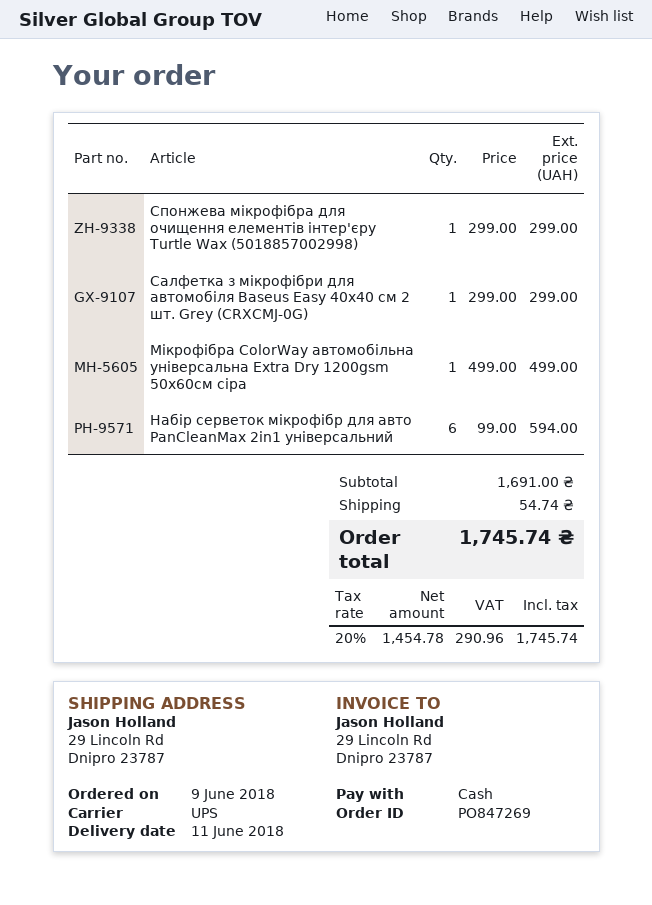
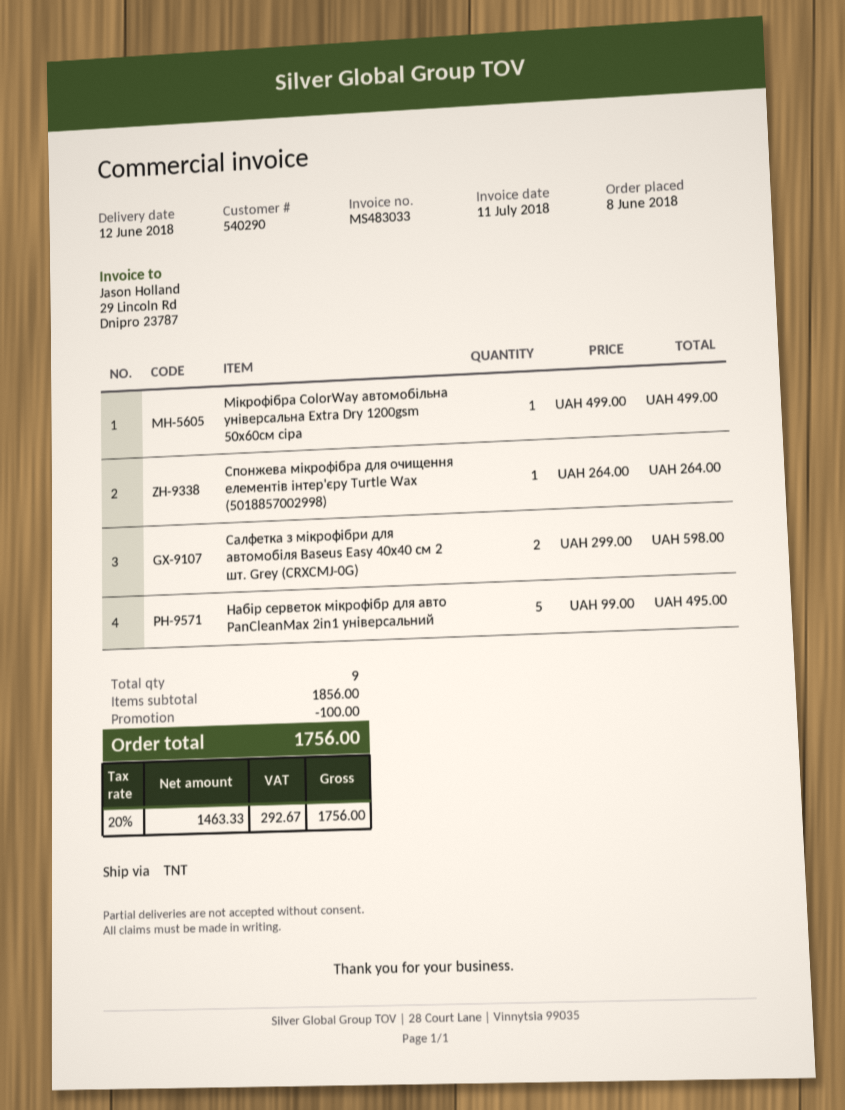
order date: 2018-06-09 -> 2018-06-08
delivery date: 2018-06-11 -> 2018-06-12
shipping method: UPS -> TNT
Спонжева мікрофібра для очищення елементів інтер'єру Turtle Wax (5018857002998): 1 x 299.00 = 299.00 -> 1 x 264.00 = 264.00
Салфетка з мікрофібри для автомобіля Baseus Easy 40х40 см 2 шт. Grey (CRXCMJ-0G): 1 x 299.00 = 299.00 -> 2 x 299.00 = 598.00
Набір серветок мікрофібр для авто PanCleanMax 2in1 універсальний: 6 x 99.00 = 594.00 -> 5 x 99.00 = 495.00
subtotal: 1691.00 -> 1856.00
discount: none -> 100.00
shipping: 54.74 -> none
net: 1454.78 -> 1463.33
tax: 20% = 290.96 -> 20% = 292.67
total: 1745.74 -> 1756.00

